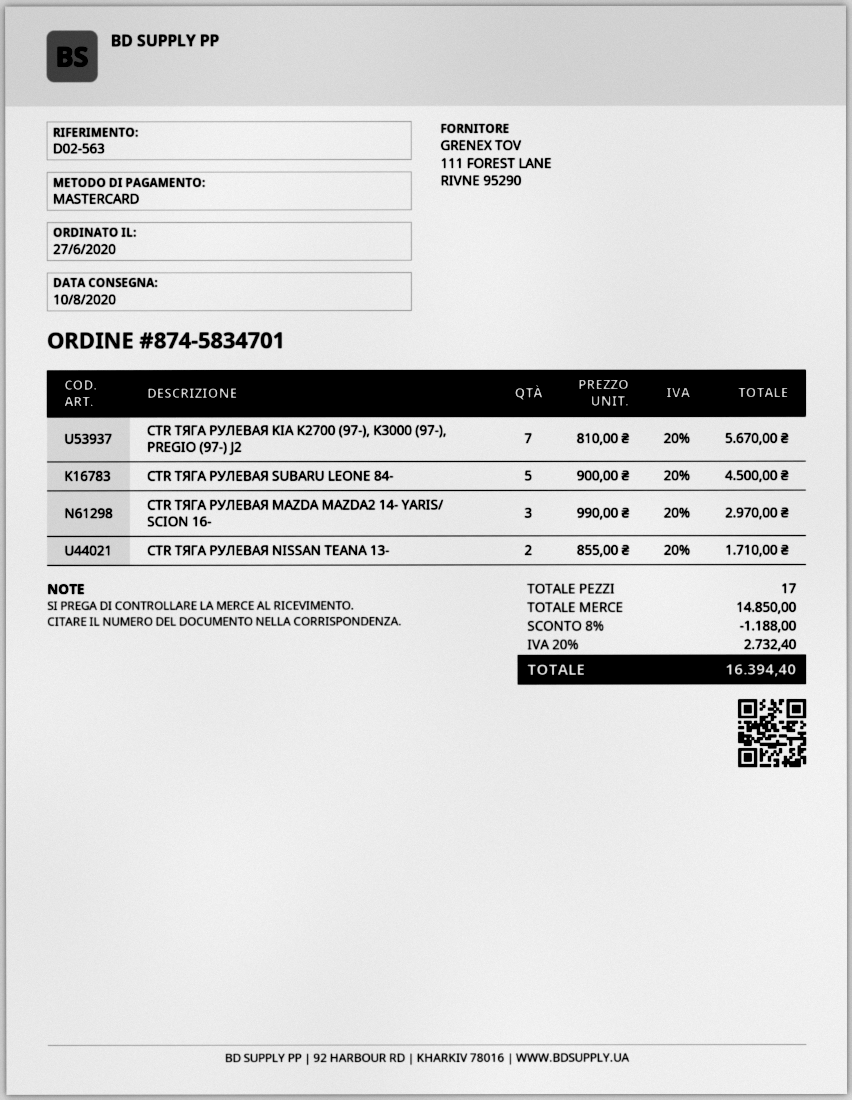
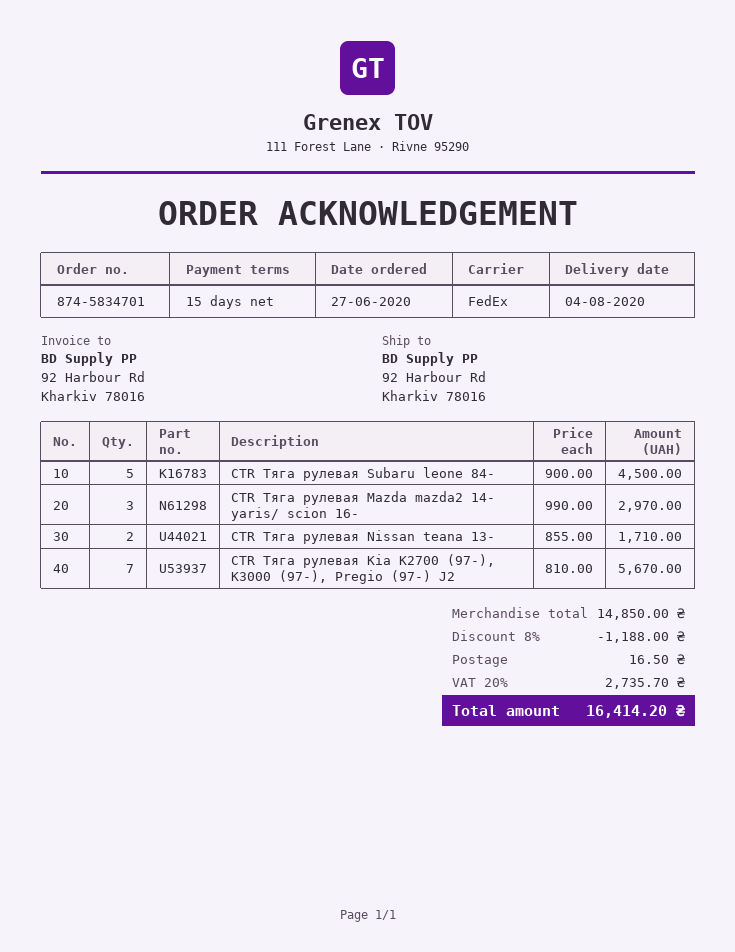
delivery date: 2020-08-10 -> 2020-08-04
shipping: none -> 16.50
tax: 20% = 2732.40 -> 20% = 2735.70
total: 16394.40 -> 16414.20

